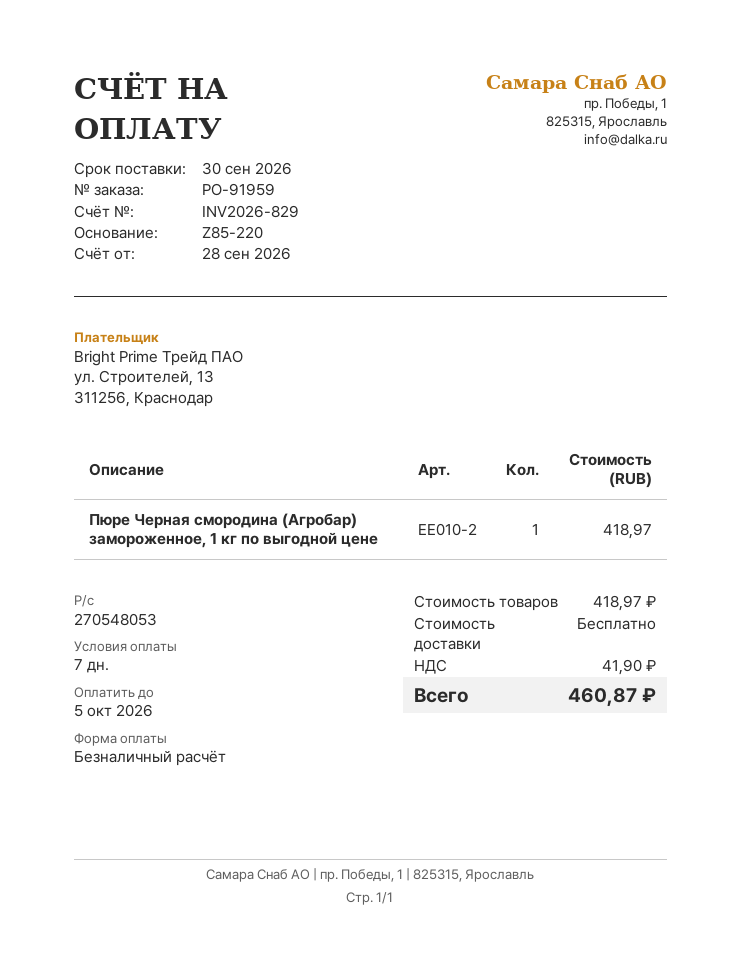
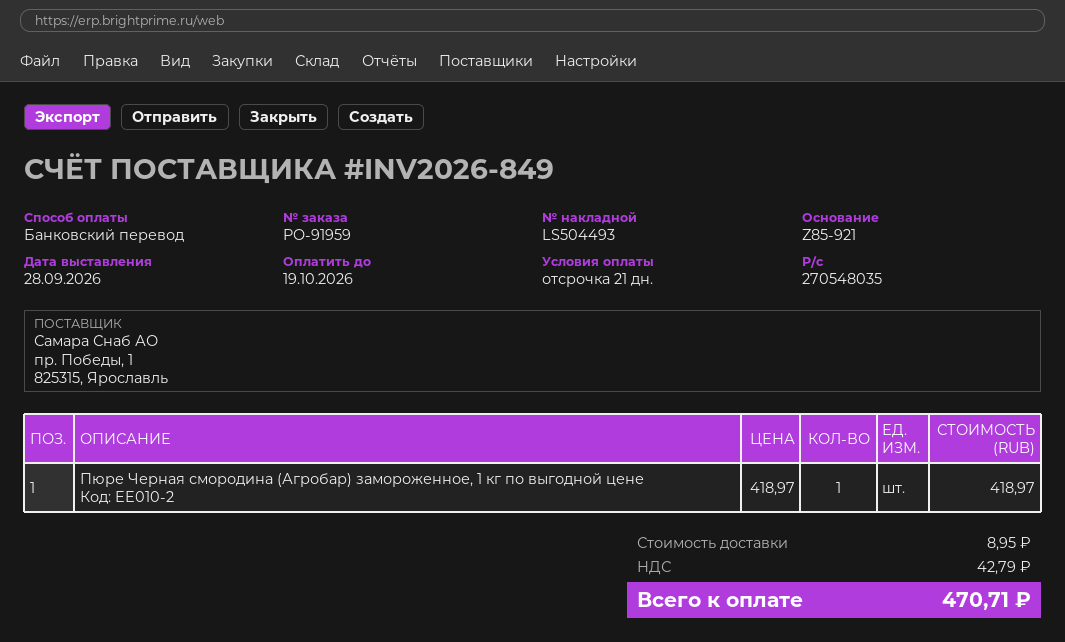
invoice number: INV2026-829 -> INV2026-849
payment terms: 7 days -> 21 days
due date: 2026-10-05 -> 2026-10-19
reference: Z85-220 -> Z85-921
bank account: 270548053 -> 270548035
shipping: 0.00 -> 8.95
tax: 41.90 -> 42.79
total: 460.87 -> 470.71

